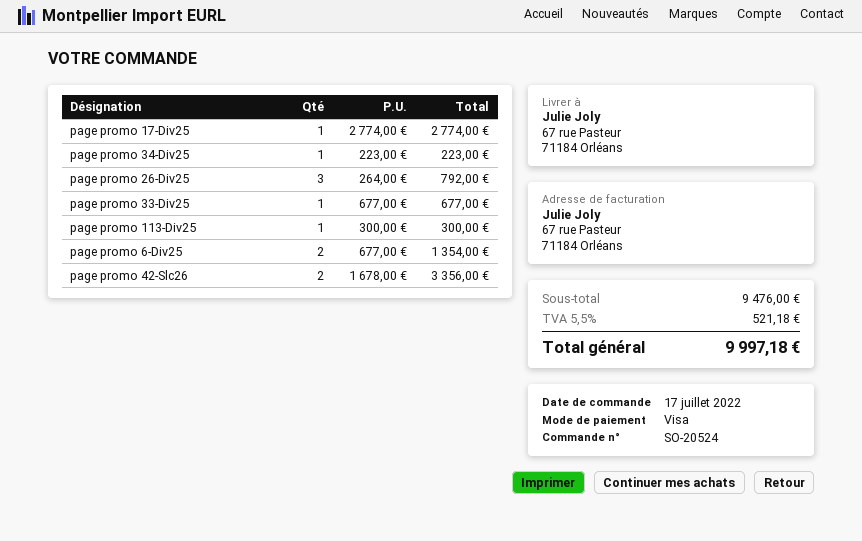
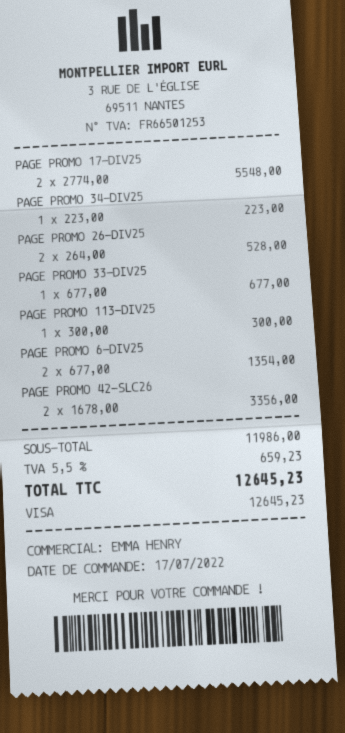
page promo 17-Div25: 1 x 2774.00 = 2774.00 -> 2 x 2774.00 = 5548.00
page promo 26-Div25: 3 x 264.00 = 792.00 -> 2 x 264.00 = 528.00
subtotal: 9476.00 -> 11986.00
tax: 5.5% = 521.18 -> 5.5% = 659.23
total: 9997.18 -> 12645.23

